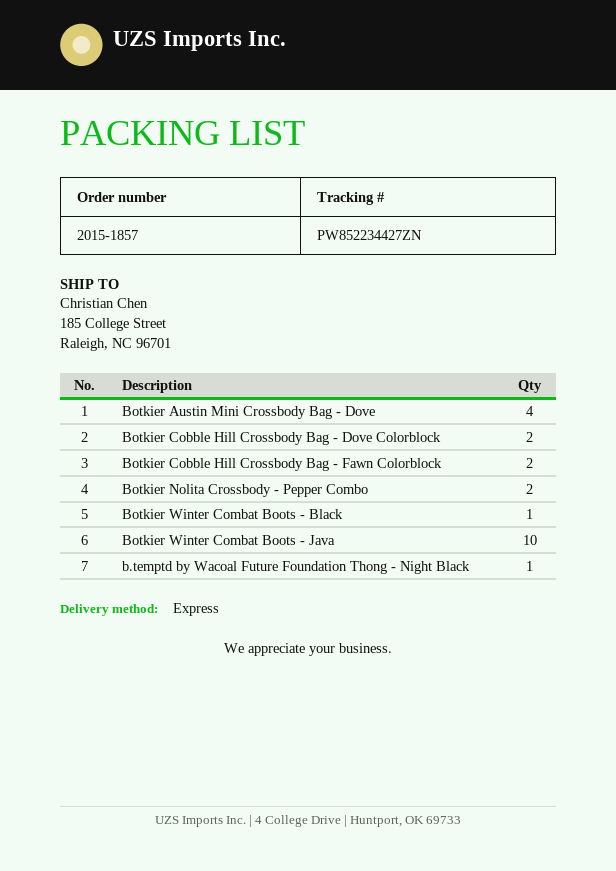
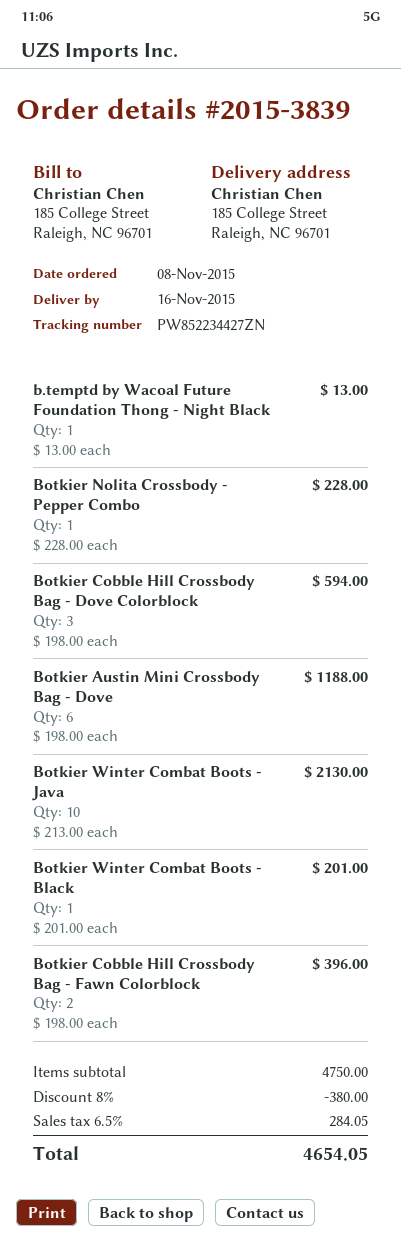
order number: 2015-1857 -> 2015-3839
Botkier Austin Mini Crossbody Bag - Dove: 4 -> 6
Botkier Cobble Hill Crossbody Bag - Dove Colorblock: 2 -> 3
Botkier Nolita Crossbody - Pepper Combo: 2 -> 1

